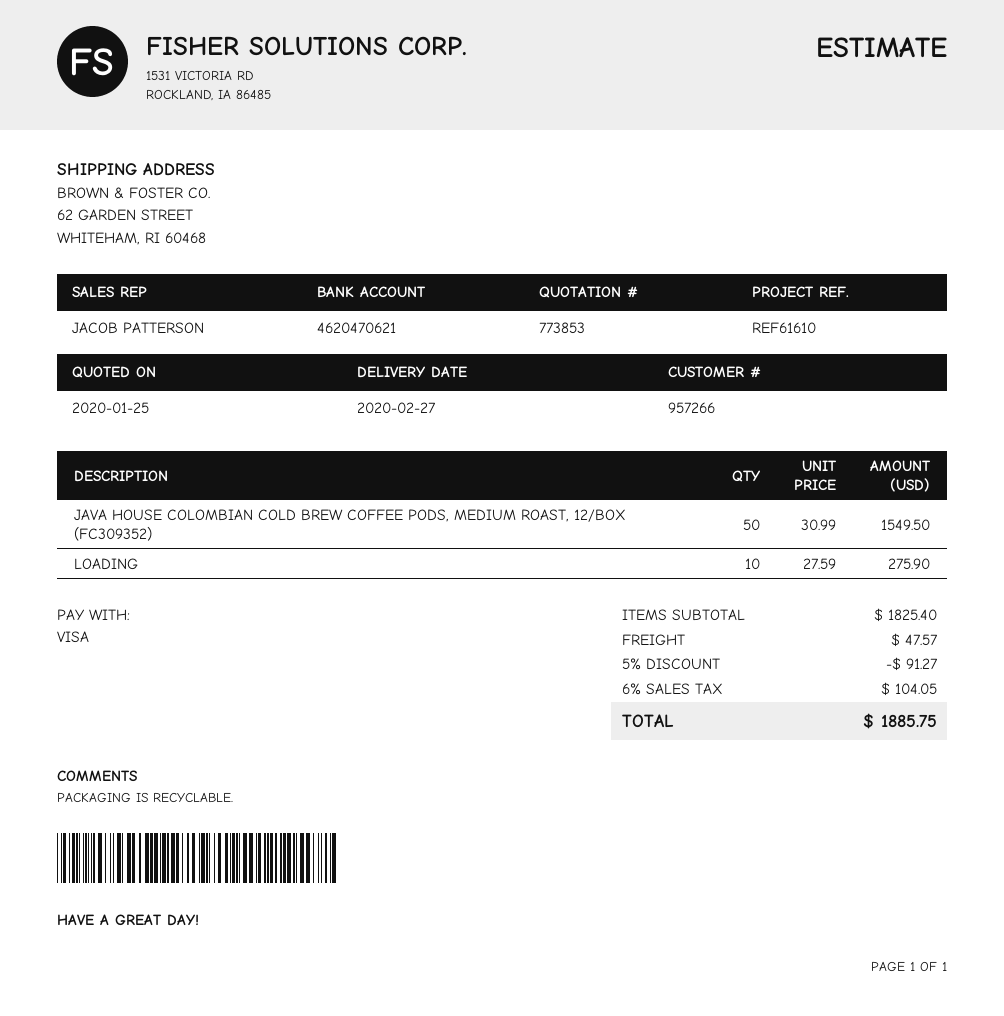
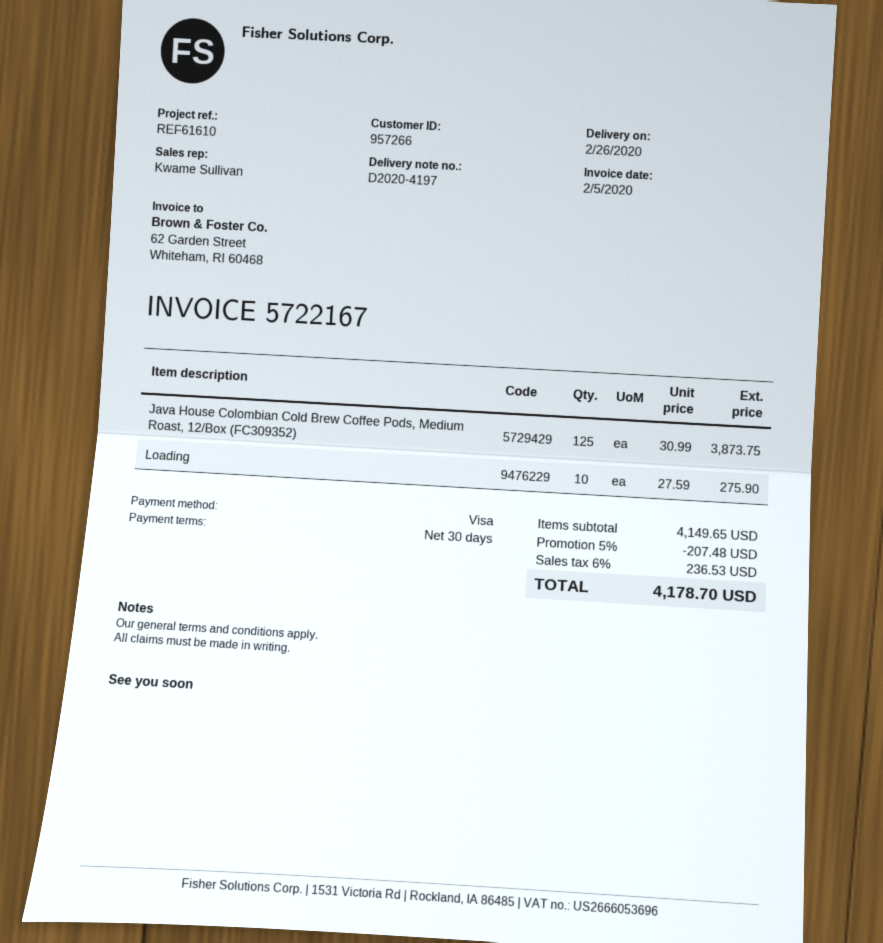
delivery date: 2020-02-27 -> 2020-02-26
sales rep: JACOB PATTERSON -> Kwame Sullivan
JAVA HOUSE COLOMBIAN COLD BREW COFFEE PODS, MEDIUM ROAST, 12/BOX (FC309352): 50 x 30.99 = 1549.50 -> 125 x 30.99 = 3873.75
subtotal: 1825.40 -> 4149.65
discount: 5% = 91.27 -> 5% = 207.48
shipping: 47.57 -> none
tax: 6% = 104.05 -> 6% = 236.53
total: 1885.75 -> 4178.70

